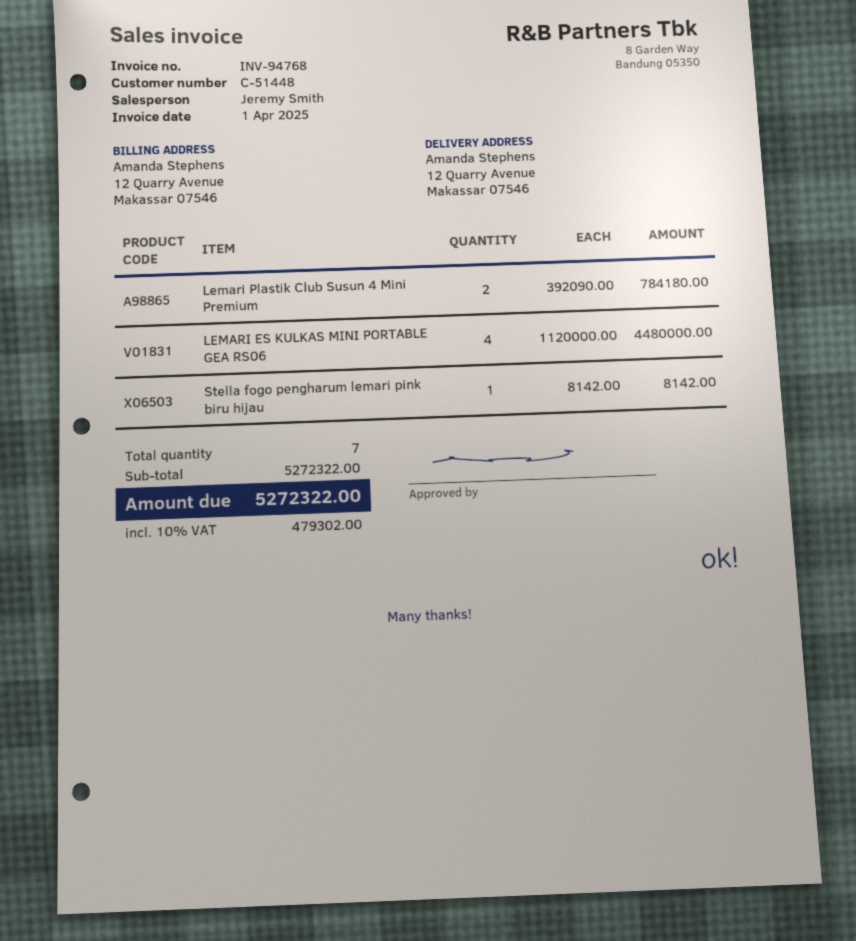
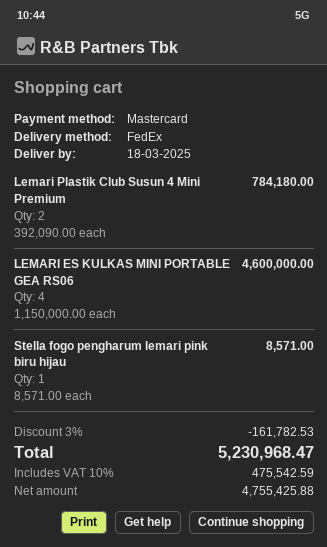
LEMARI ES KULKAS MINI PORTABLE GEA RS06: 4 x 1120000.00 = 4480000.00 -> 4 x 1150000.00 = 4600000.00
Stella fogo pengharum lemari pink biru hijau: 1 x 8142.00 = 8142.00 -> 1 x 8571.00 = 8571.00
discount: none -> 3% = 161782.53
tax: 10% = 479302.00 -> 10% = 475542.59
total: 5272322.00 -> 5230968.47

